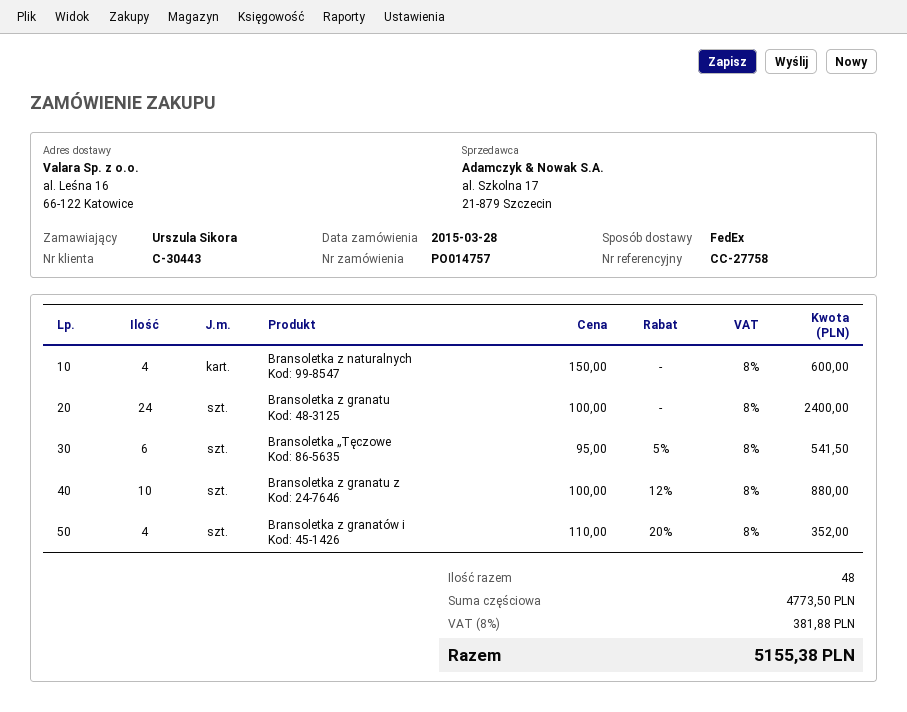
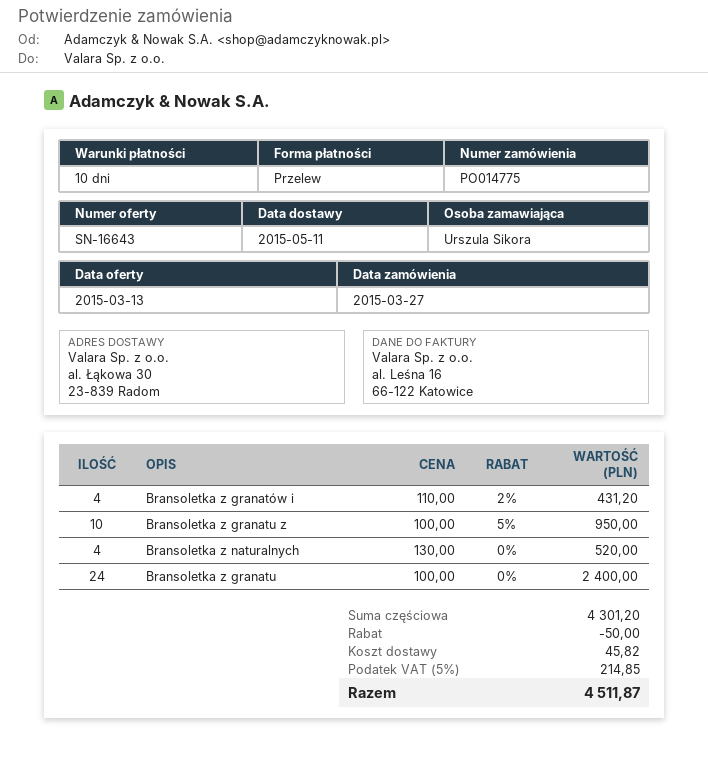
order number: PO014757 -> PO014775
order date: 2015-03-28 -> 2015-03-27
ship to: al. Leśna 16, 66-122 Katowice -> al. Łąkowa 30, 23-839 Radom
Bransoletka z naturalnych: 4 x 150.00 = 600.00 -> 4 x 130.00 = 520.00
Bransoletka „Tęczowe: 6 x 95.00 - 5% = 541.50 -> none
Bransoletka z granatu z: 10 x 100.00 - 12% = 880.00 -> 10 x 100.00 - 5% = 950.00
Bransoletka z granatów i: 4 x 110.00 - 20% = 352.00 -> 4 x 110.00 - 2% = 431.20
subtotal: 4773.50 -> 4301.20
discount: none -> 50.00
shipping: none -> 45.82
tax: 8% = 381.88 -> 5% = 214.85
total: 5155.38 -> 4511.87

